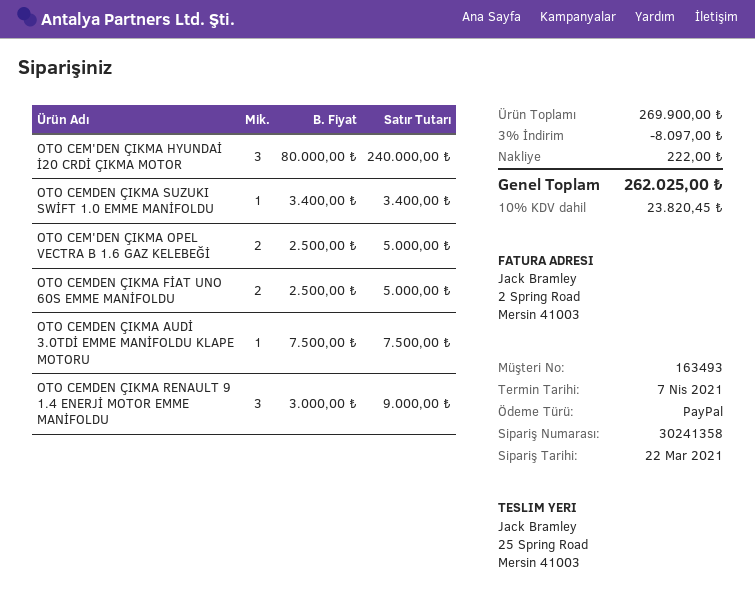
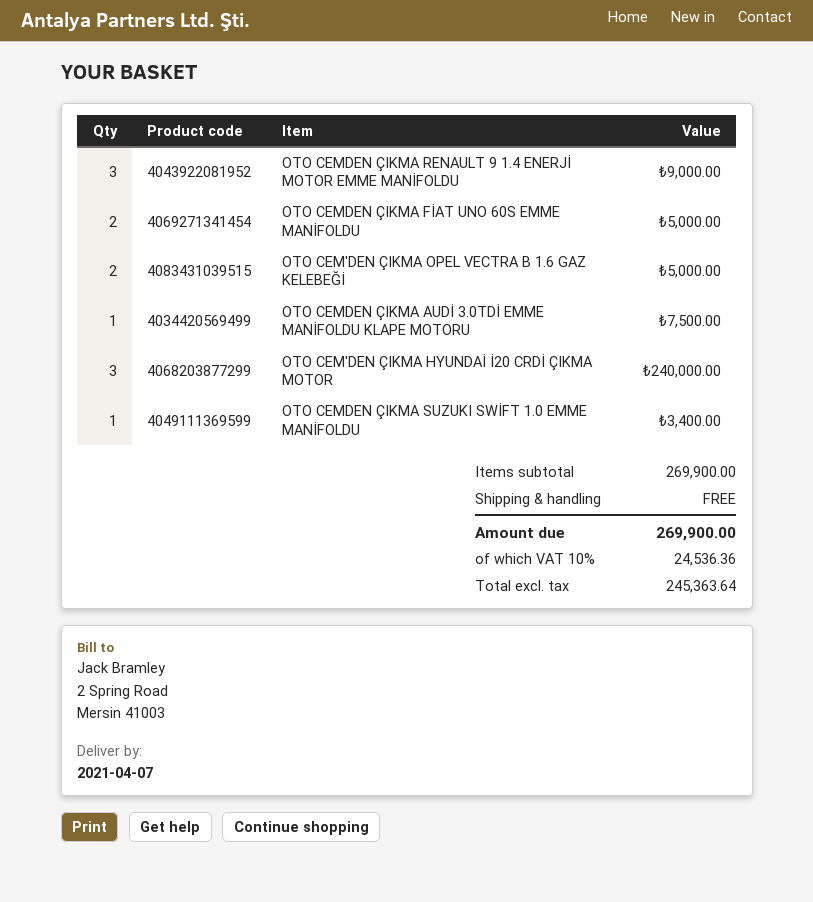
discount: 3% = 8097.00 -> none
shipping: 222.00 -> 0.00
tax: 10% = 23820.45 -> 10% = 24536.36
total: 262025.00 -> 269900.00

